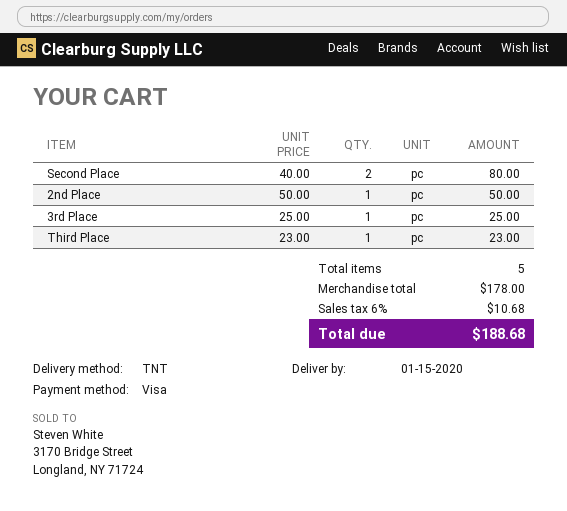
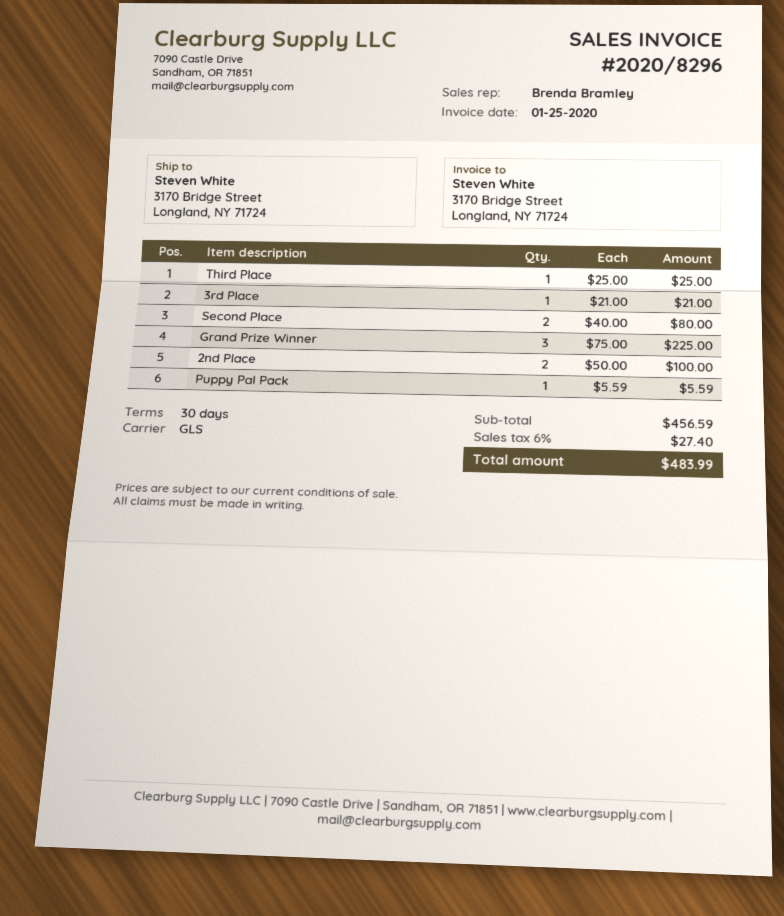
shipping method: TNT -> GLS
2nd Place: 1 x 50.00 = 50.00 -> 2 x 50.00 = 100.00
3rd Place: 1 x 25.00 = 25.00 -> 1 x 21.00 = 21.00
Third Place: 1 x 23.00 = 23.00 -> 1 x 25.00 = 25.00
Grand Prize Winner: none -> 3 x 75.00 = 225.00
Puppy Pal Pack: none -> 1 x 5.59 = 5.59
subtotal: 178.00 -> 456.59
tax: 6% = 10.68 -> 6% = 27.40
total: 188.68 -> 483.99

